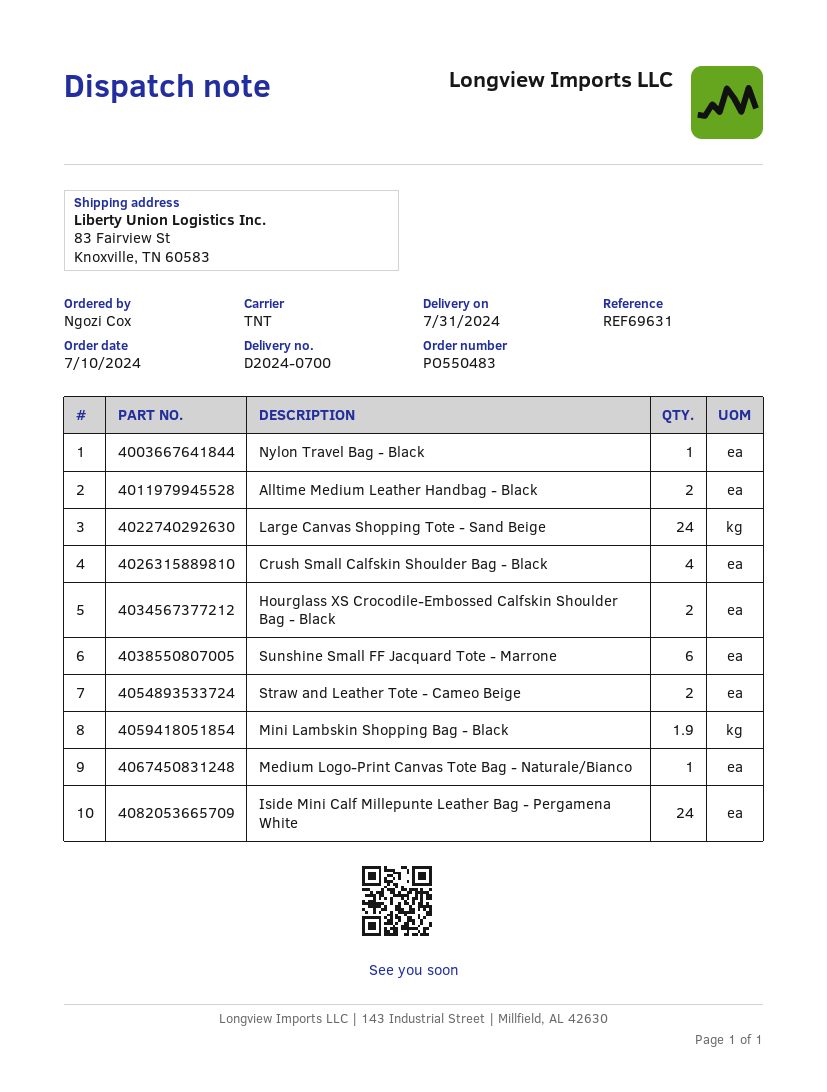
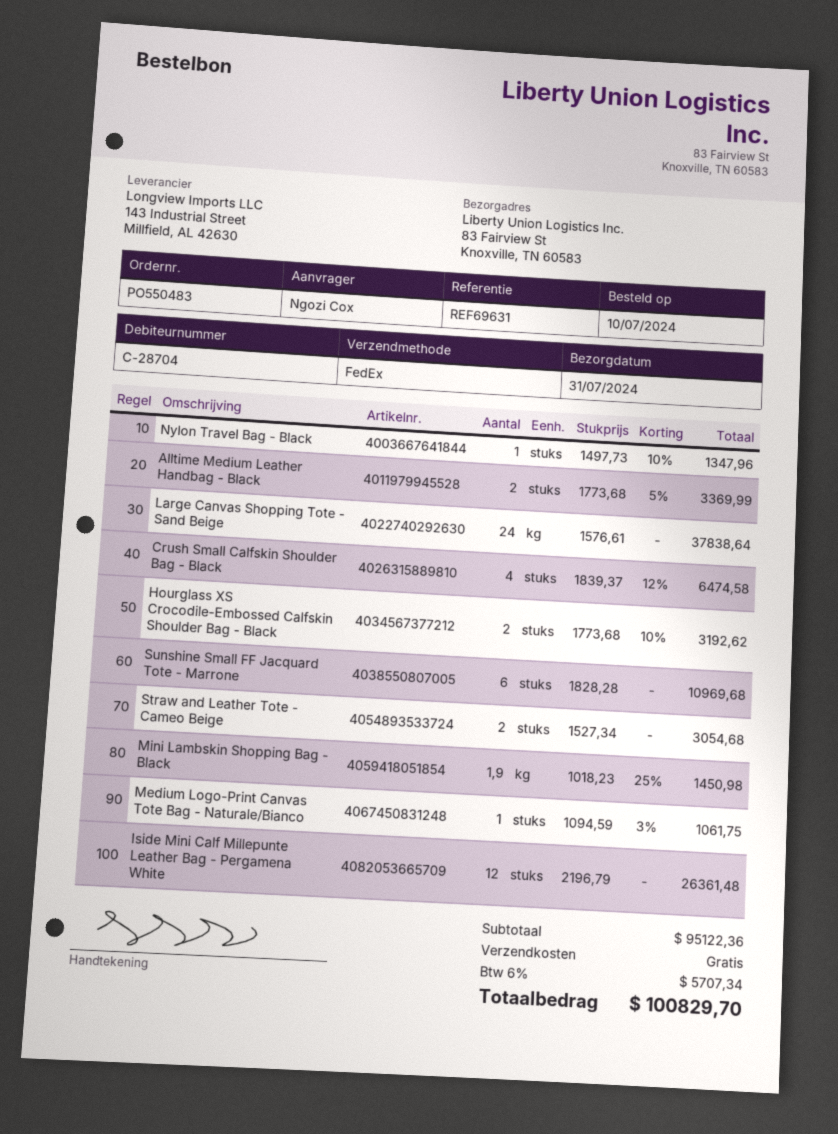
shipping method: TNT -> FedEx
Iside Mini Calf Millepunte Leather Bag - Pergamena White: 24 -> 12

